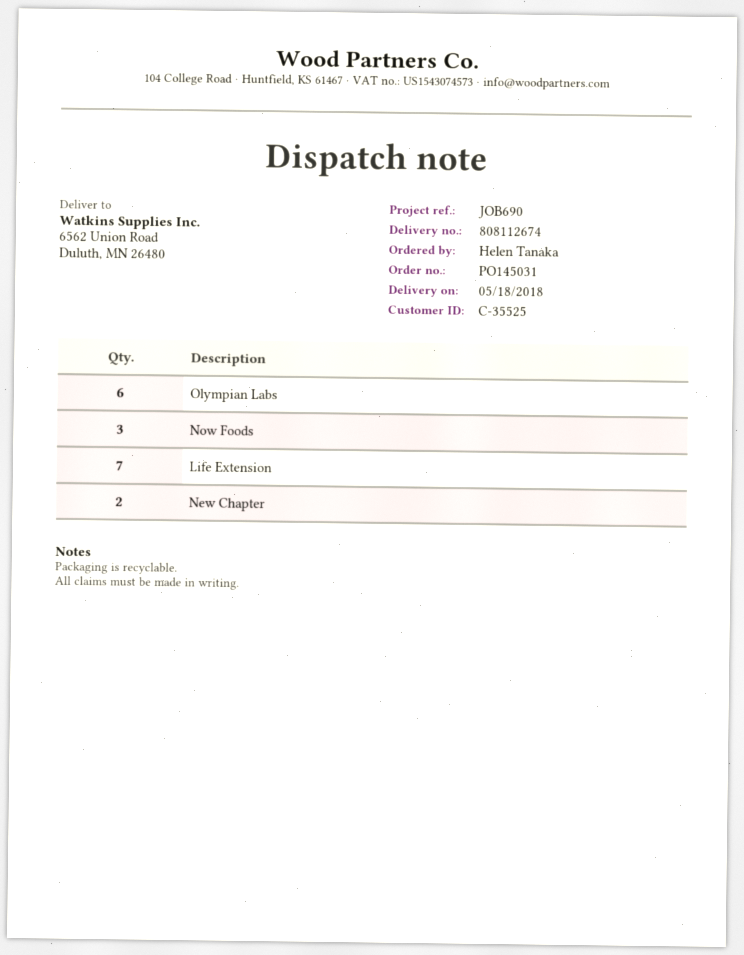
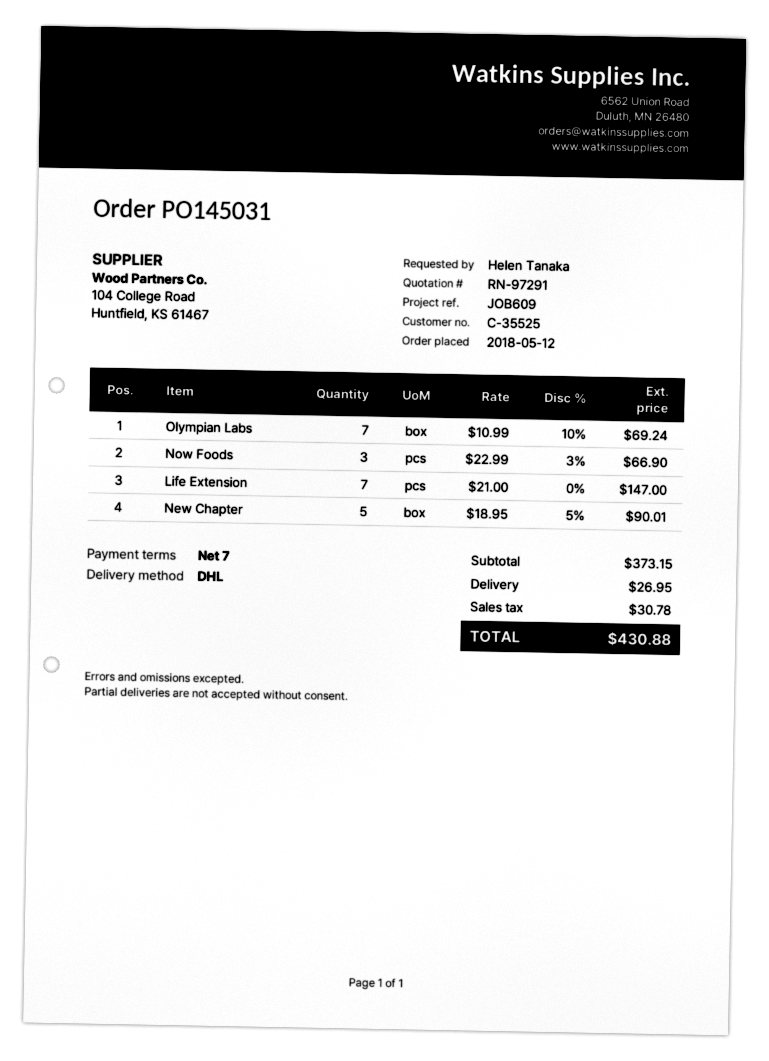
reference: JOB690 -> JOB609
Olympian Labs: 6 -> 7
New Chapter: 2 -> 5

